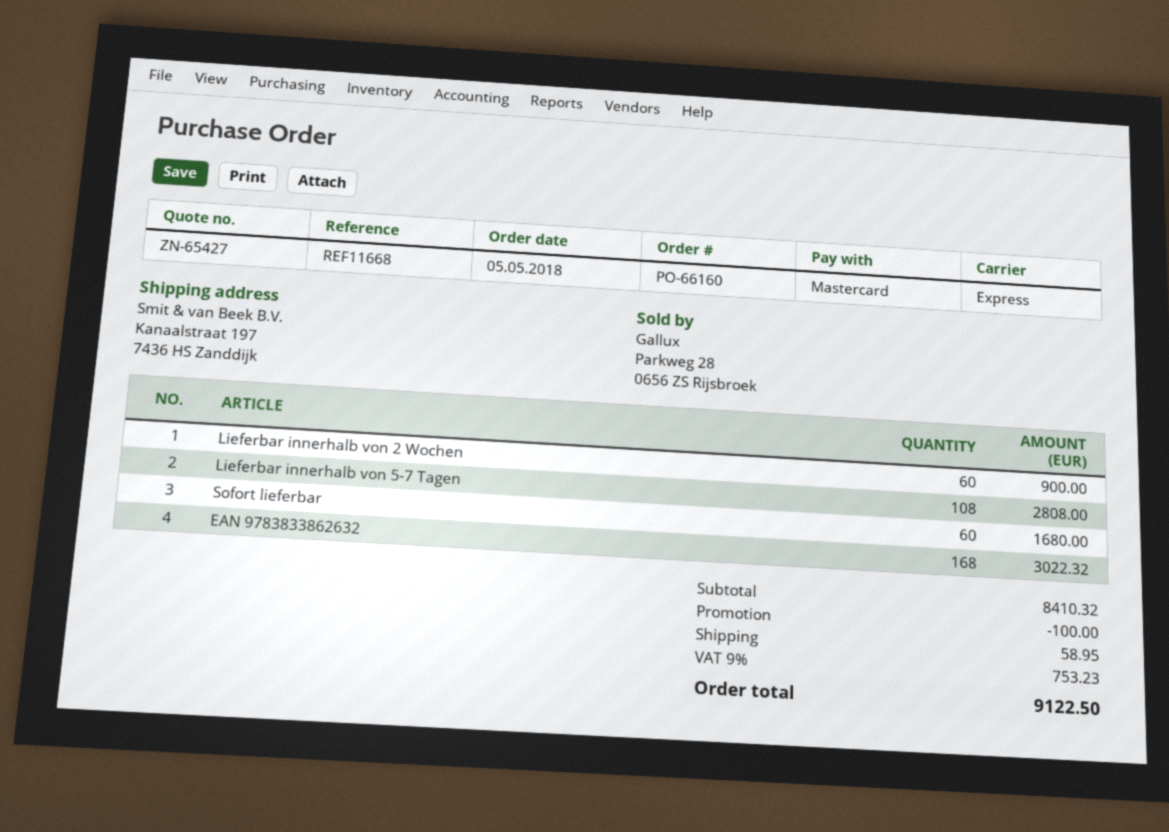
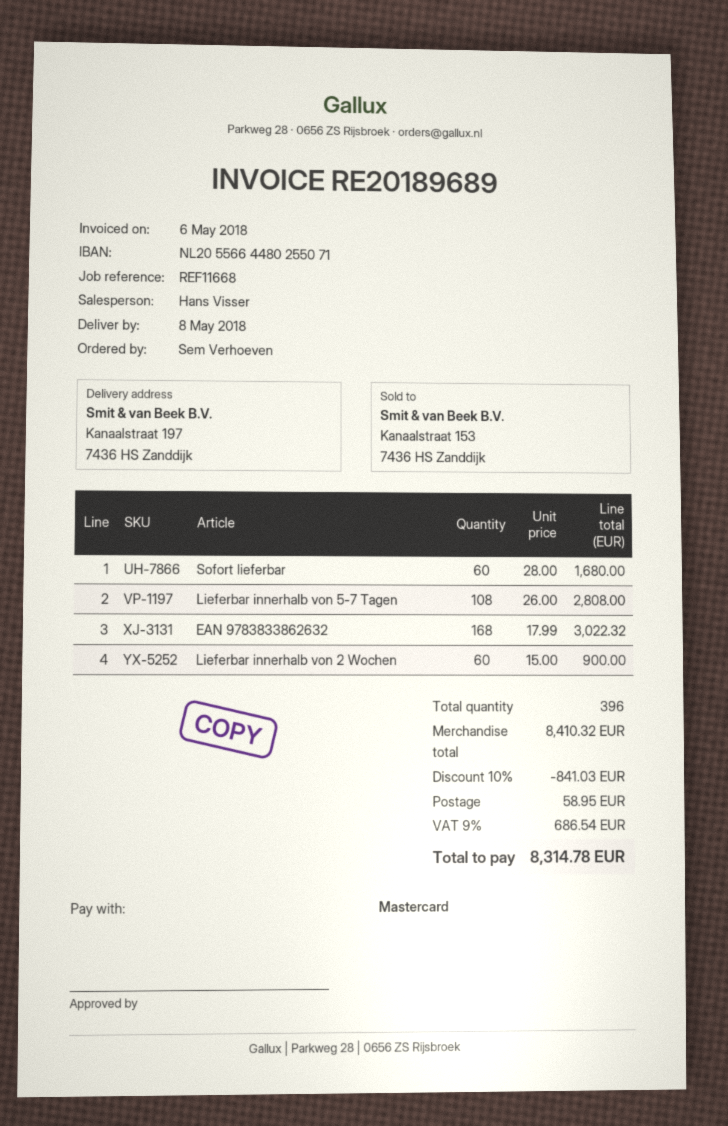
discount: 100.00 -> 841.03
tax: 9% = 753.23 -> 9% = 686.54
total: 9122.50 -> 8314.78

